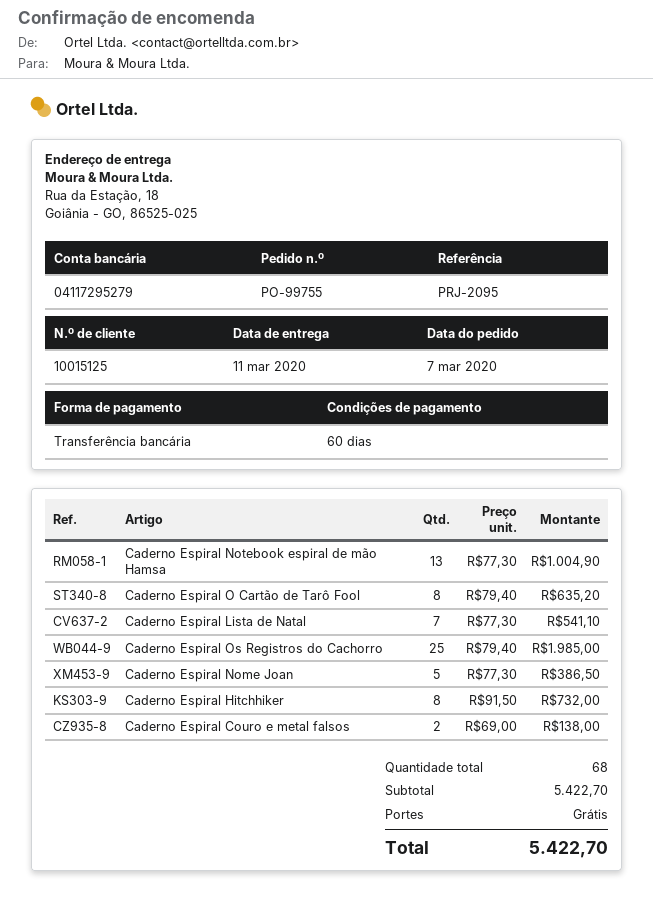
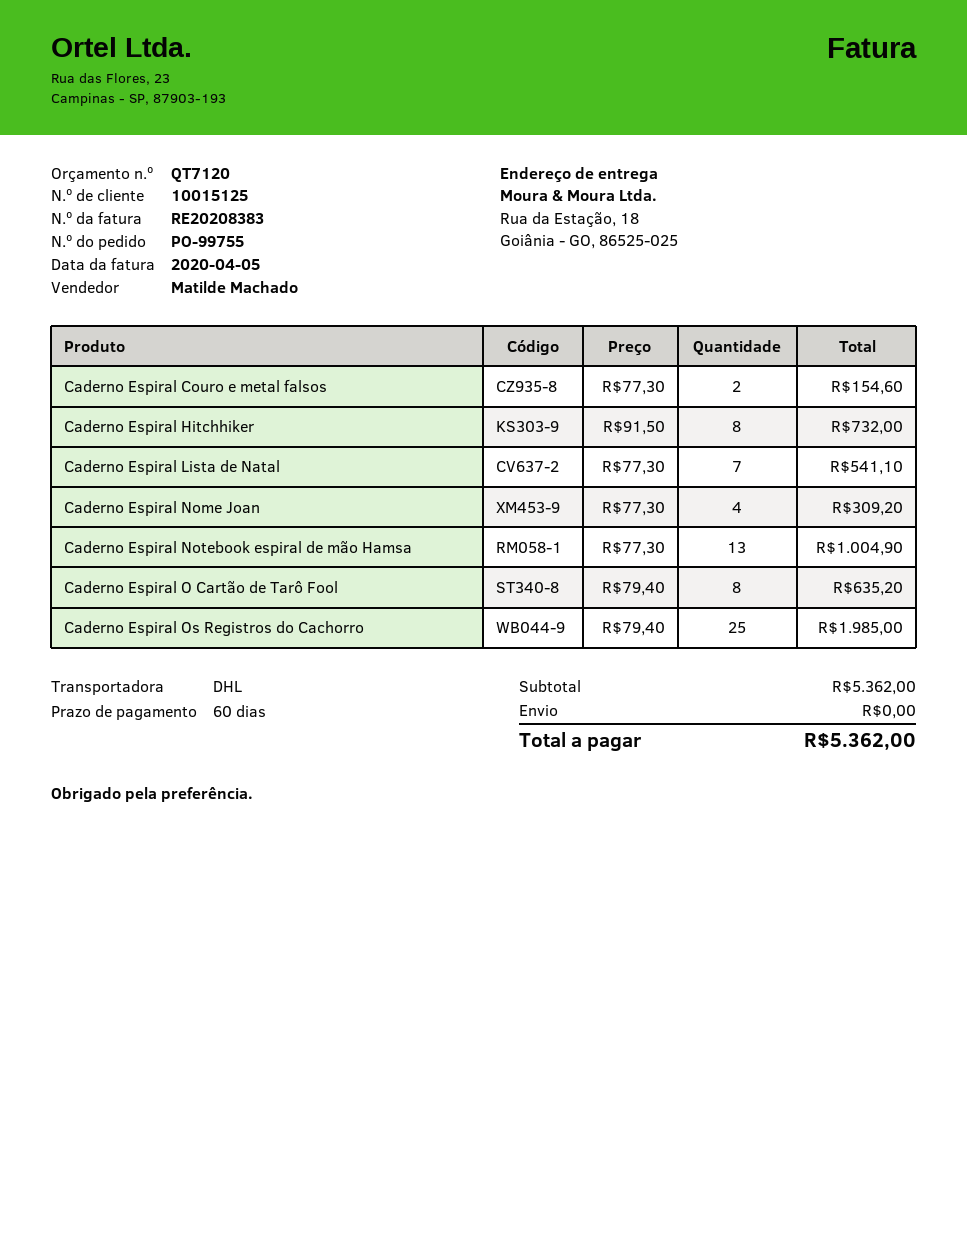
Caderno Espiral Nome Joan: 5 x 77.30 = 386.50 -> 4 x 77.30 = 309.20
Caderno Espiral Couro e metal falsos: 2 x 69.00 = 138.00 -> 2 x 77.30 = 154.60
subtotal: 5422.70 -> 5362.00
total: 5422.70 -> 5362.00

